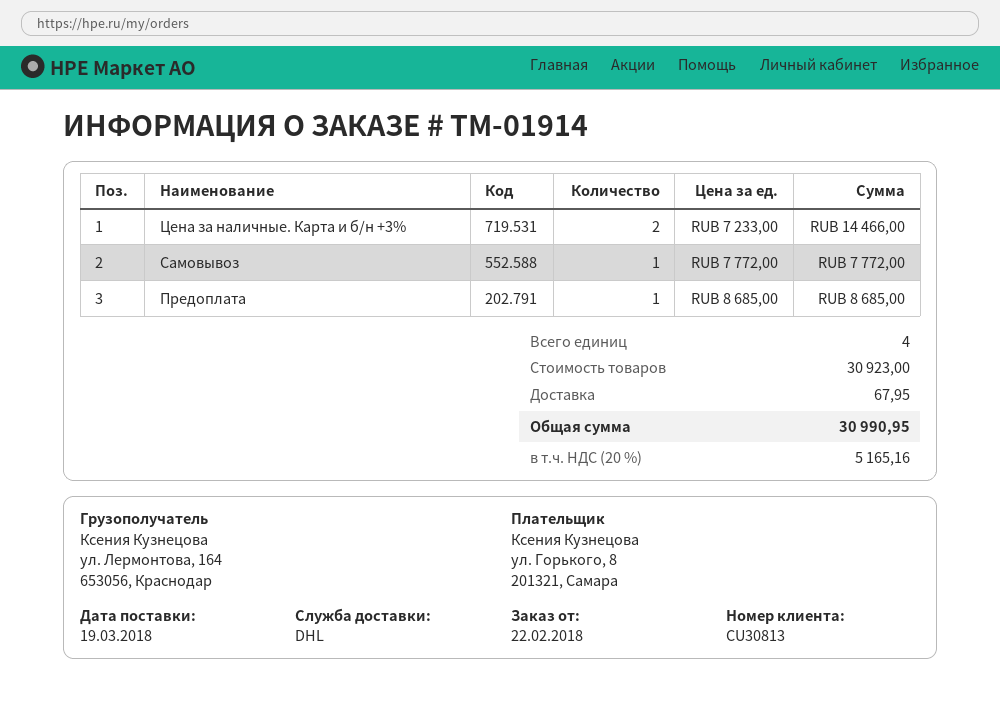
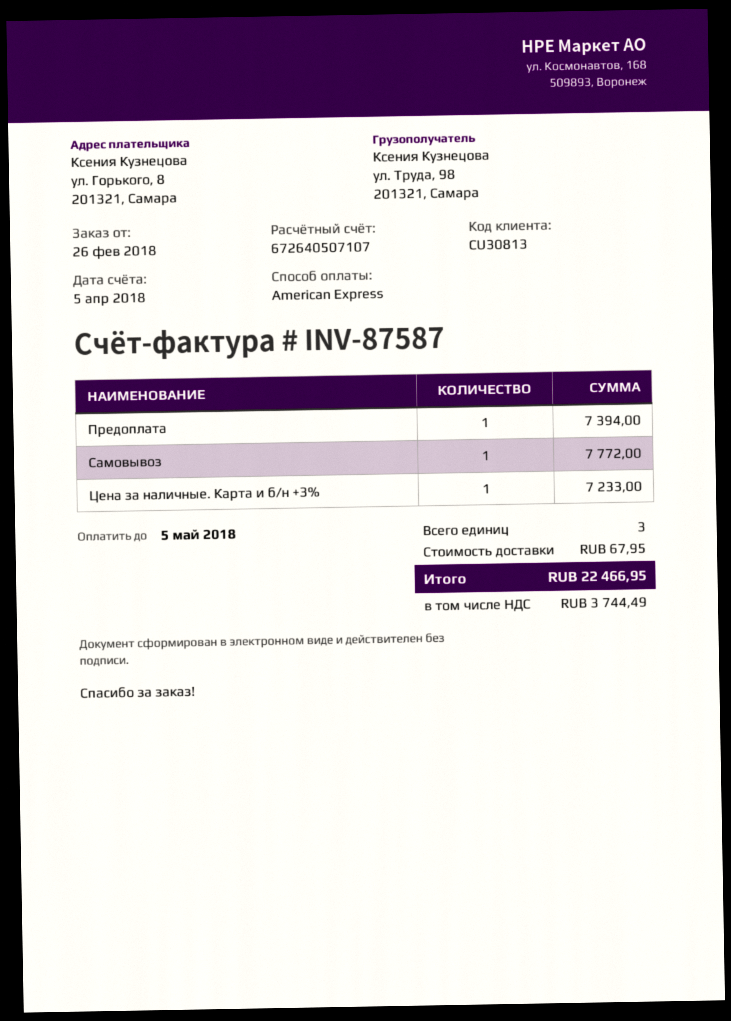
order date: 2018-02-22 -> 2018-02-26
ship to: ул. Лермонтова, 164, 653056, Краснодар -> ул. Труда, 98, 201321, Самара
Цена за наличные. Карта и б/н +3%: 2 for 14466.00 -> 1 for 7233.00
Предоплата: 1 for 8685.00 -> 1 for 7394.00
total quantity: 4 -> 3
tax: 5165.16 -> 3744.49
total: 30990.95 -> 22466.95

